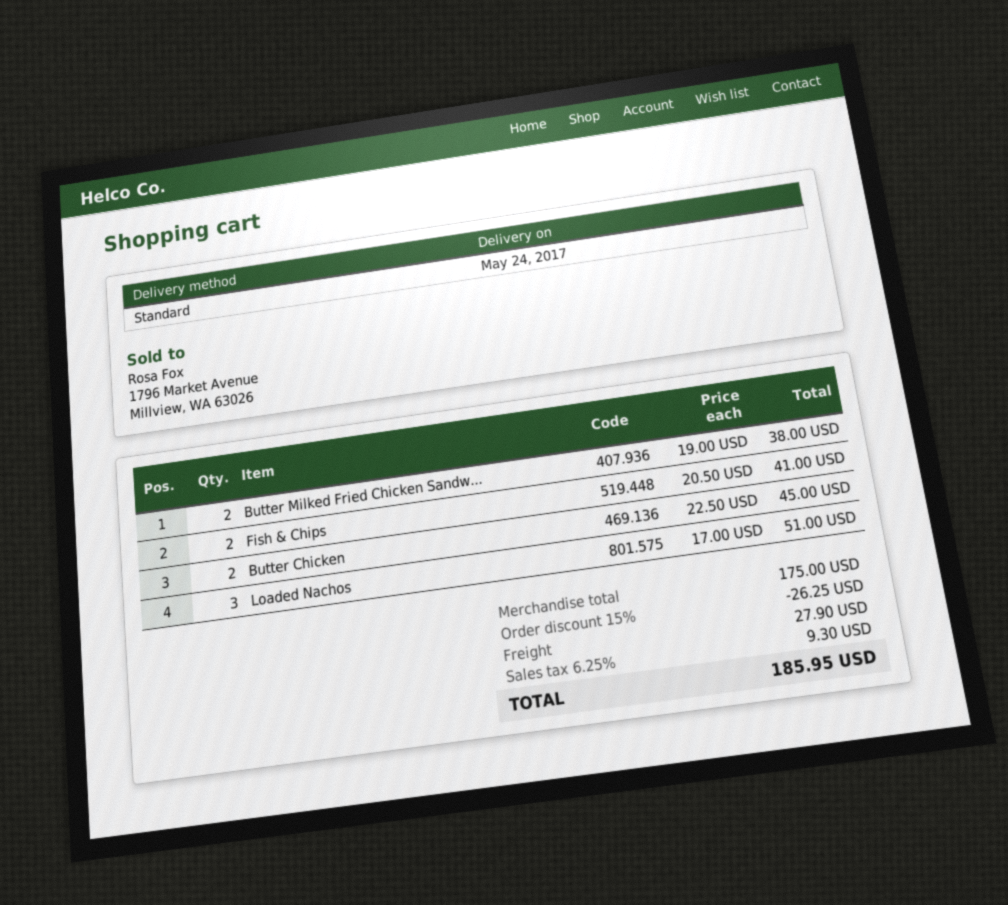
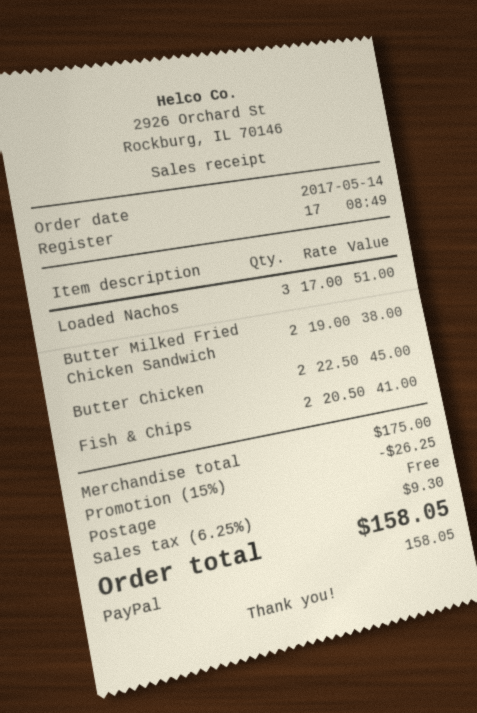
shipping: 27.90 -> 0.00
total: 185.95 -> 158.05

